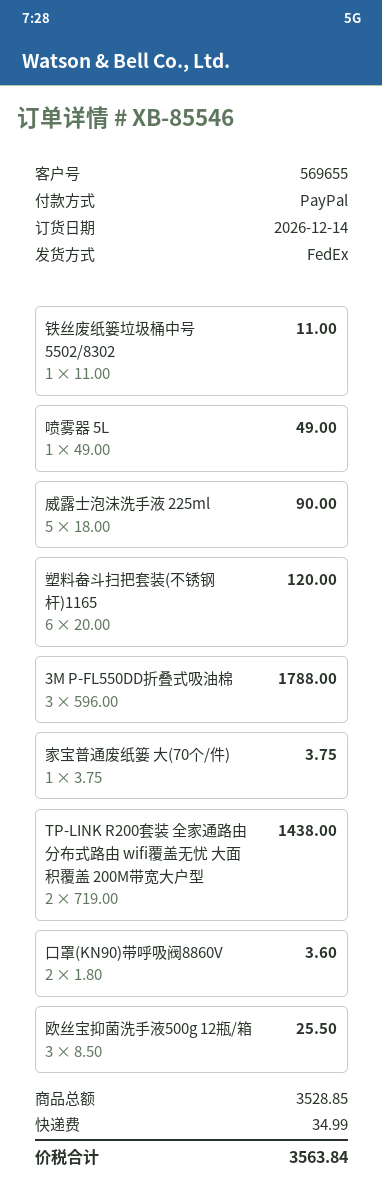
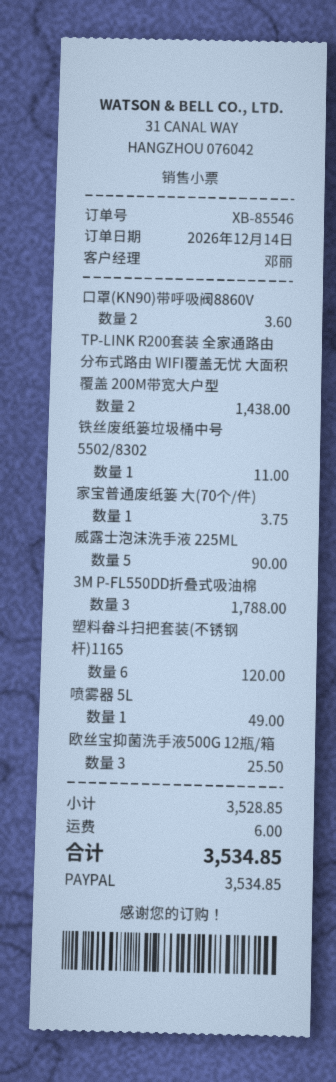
shipping: 34.99 -> 6.00
total: 3563.84 -> 3534.85

